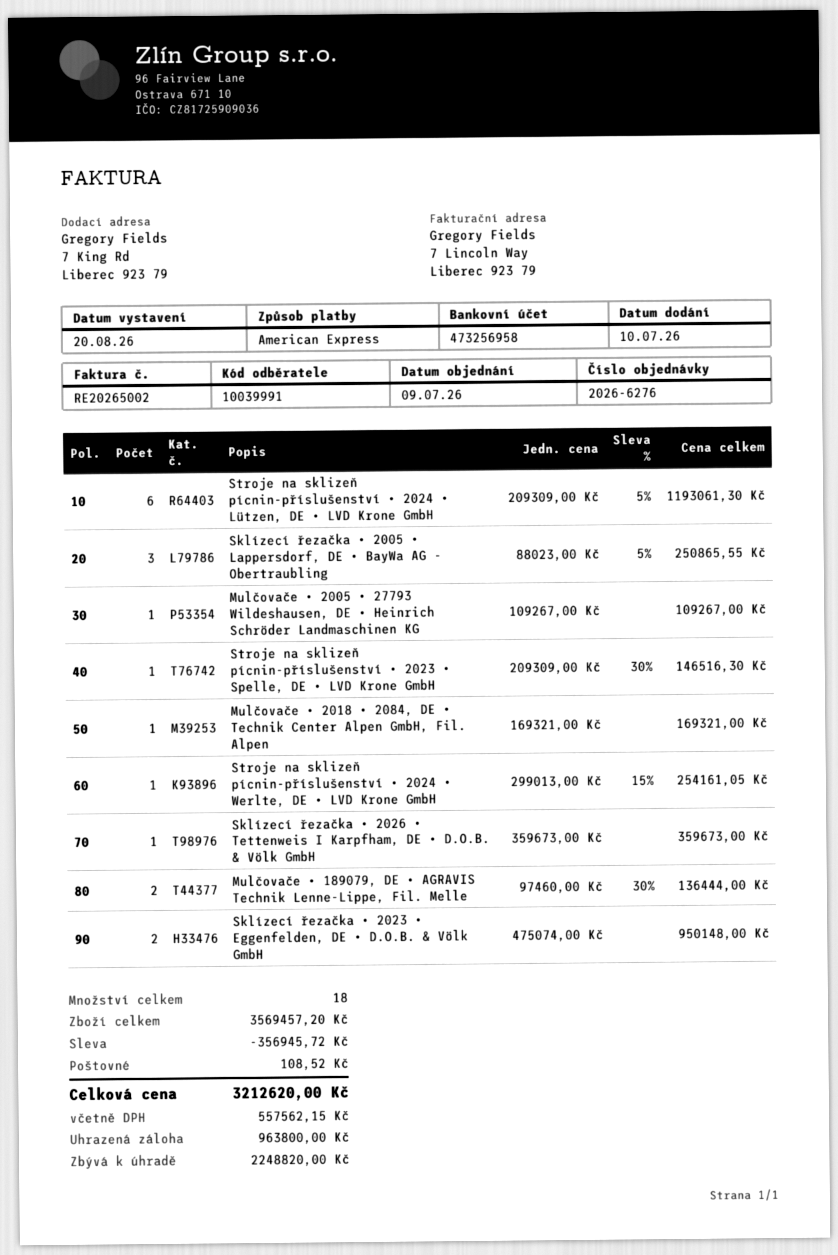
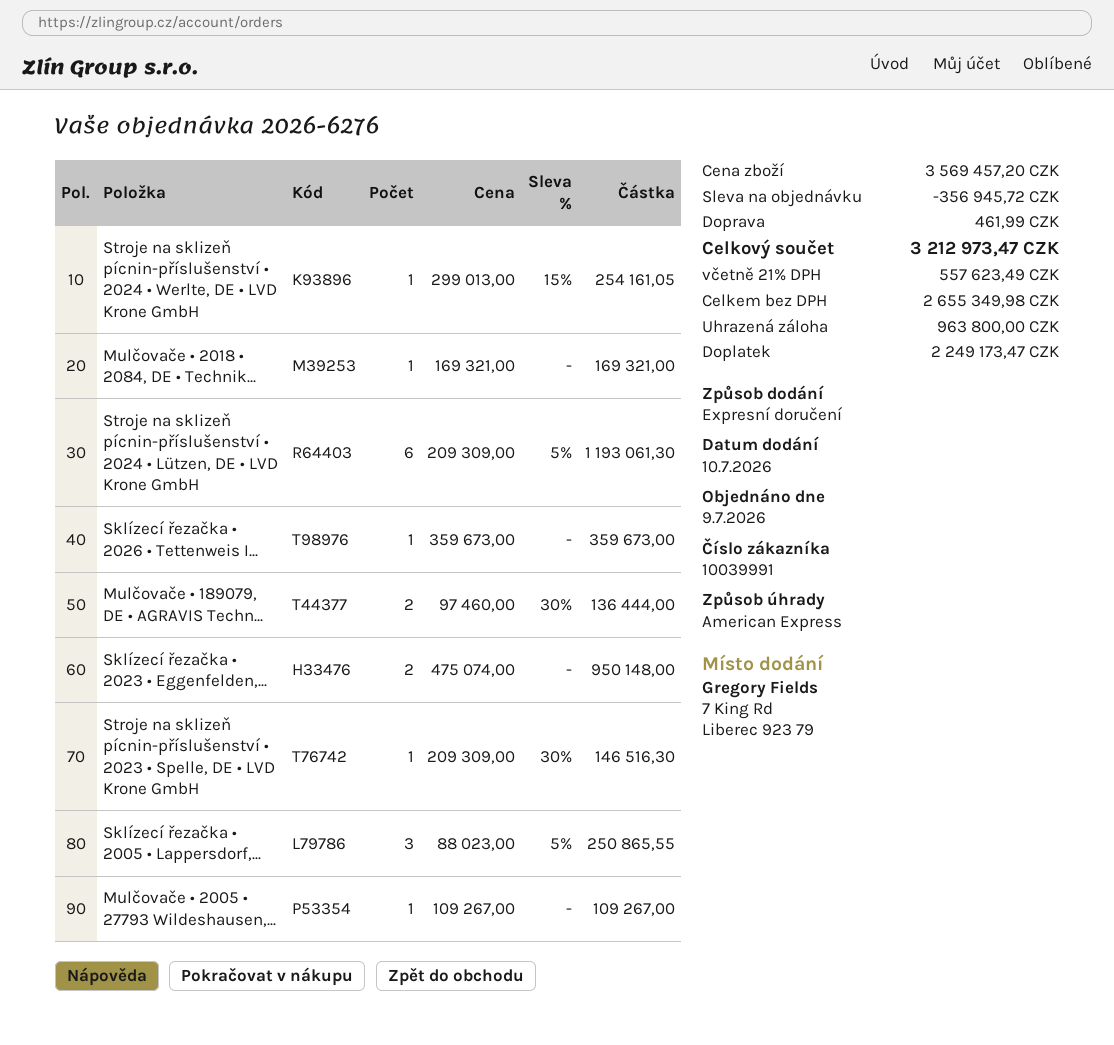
shipping: 108.52 -> 461.99
tax: 557562.15 -> 557623.49
total: 3212620.00 -> 3212973.47
balance: 2248820.00 -> 2249173.47

